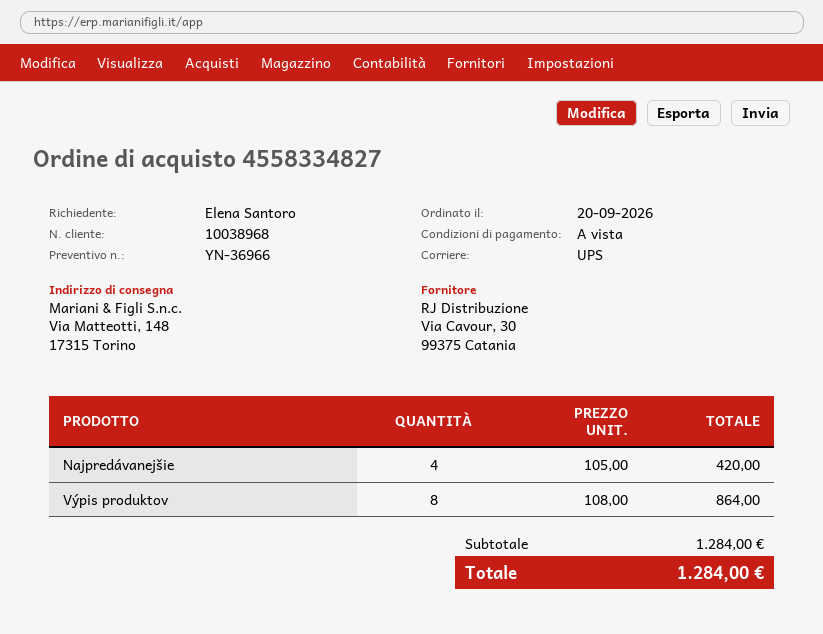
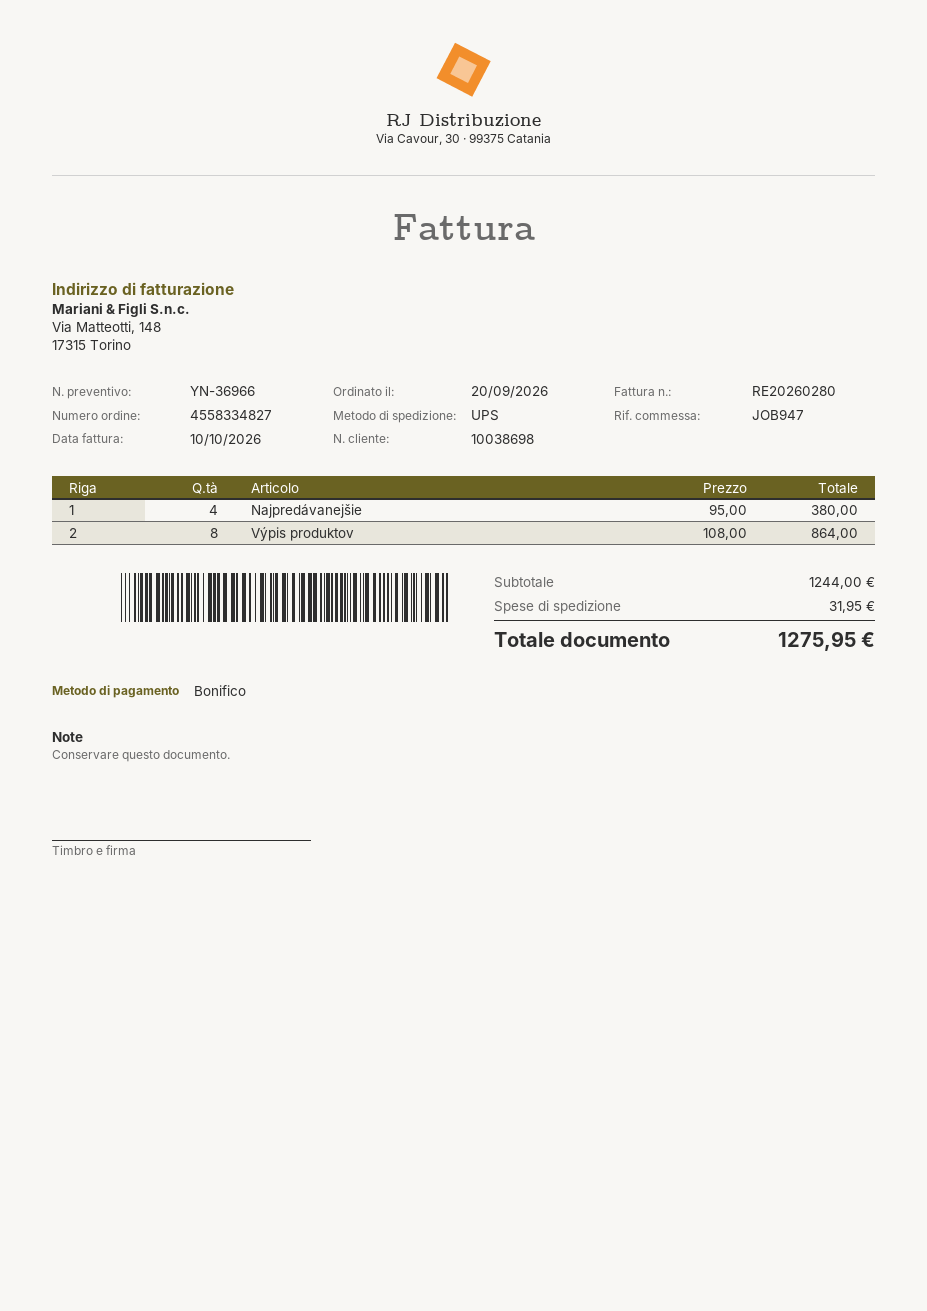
customer number: 10038968 -> 10038698
Najpredávanejšie: 4 x 105.00 = 420.00 -> 4 x 95.00 = 380.00
subtotal: 1284.00 -> 1244.00
shipping: none -> 31.95
total: 1284.00 -> 1275.95

